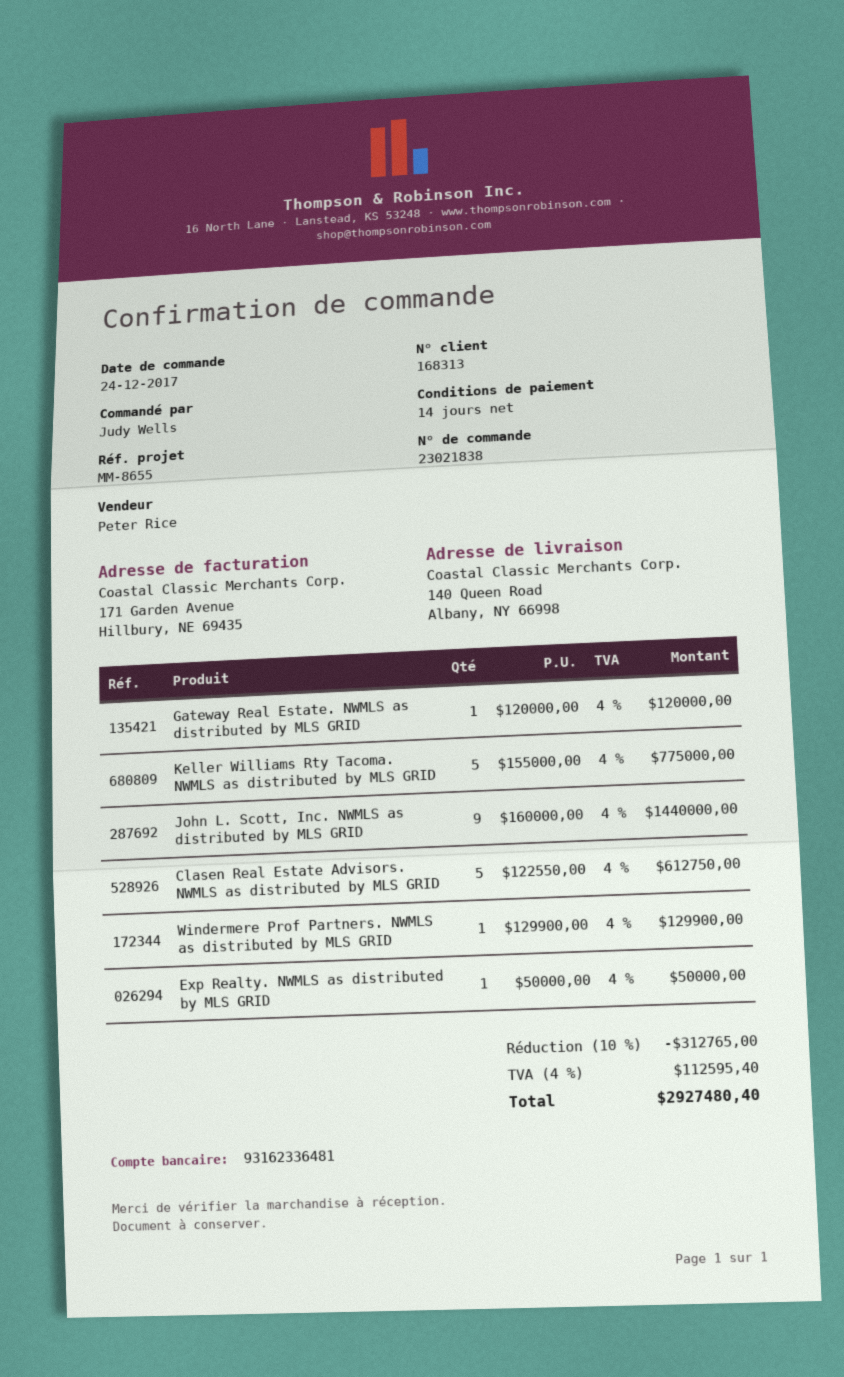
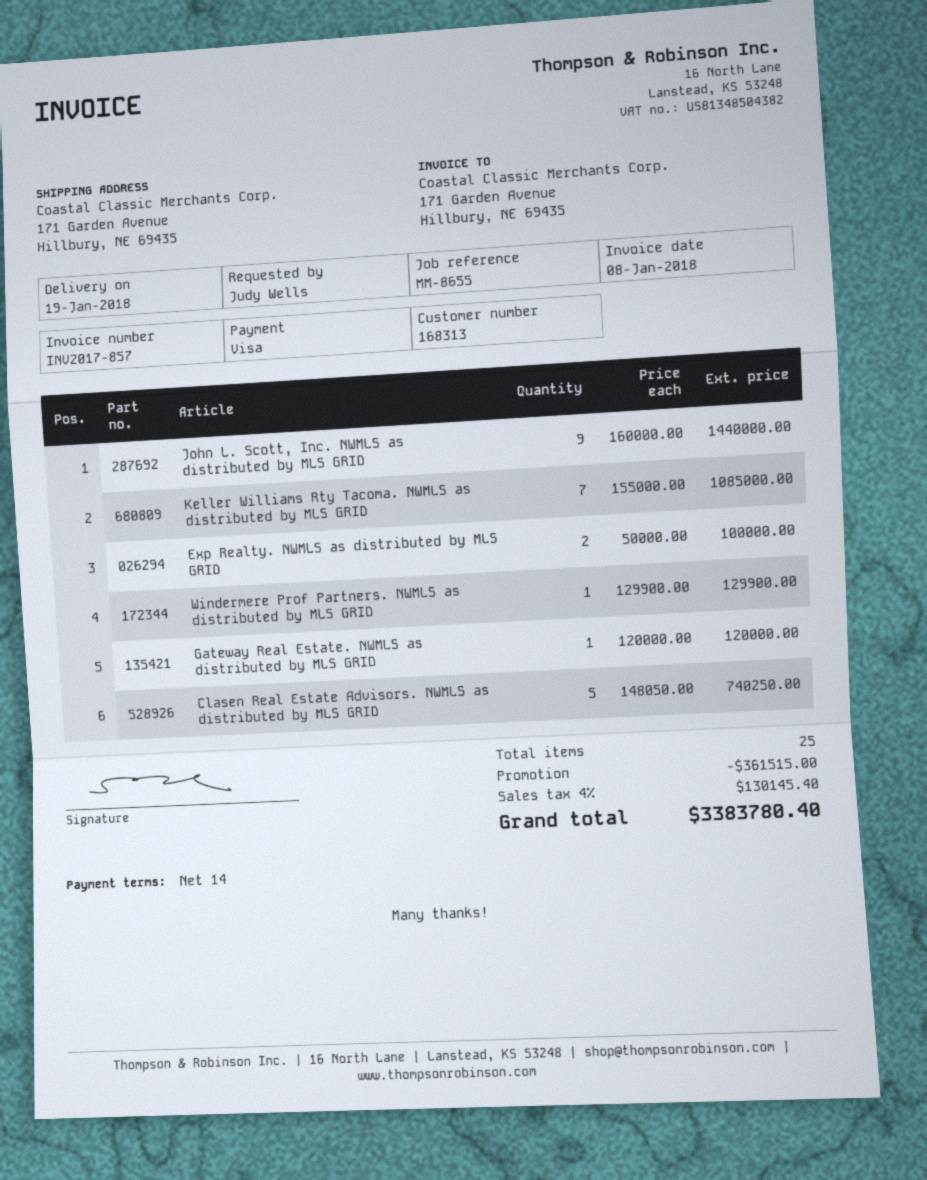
ship to: 140 Queen Road, Albany, NY 66998 -> 171 Garden Avenue, Hillbury, NE 69435
Keller Williams Rty Tacoma. NWMLS as distributed by MLS GRID: 5 x 155000.00 = 775000.00 -> 7 x 155000.00 = 1085000.00
Clasen Real Estate Advisors. NWMLS as distributed by MLS GRID: 5 x 122550.00 = 612750.00 -> 5 x 148050.00 = 740250.00
Exp Realty. NWMLS as distributed by MLS GRID: 1 x 50000.00 = 50000.00 -> 2 x 50000.00 = 100000.00
discount: 312765.00 -> 361515.00
tax: 4% = 112595.40 -> 4% = 130145.40
total: 2927480.40 -> 3383780.40

